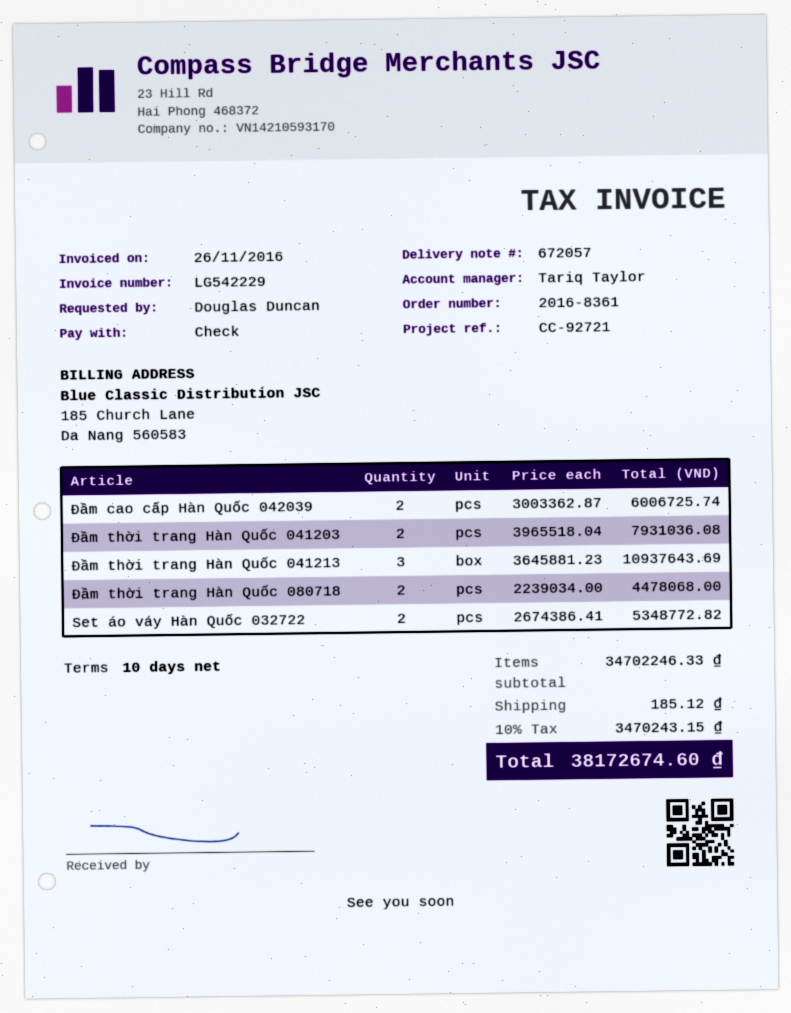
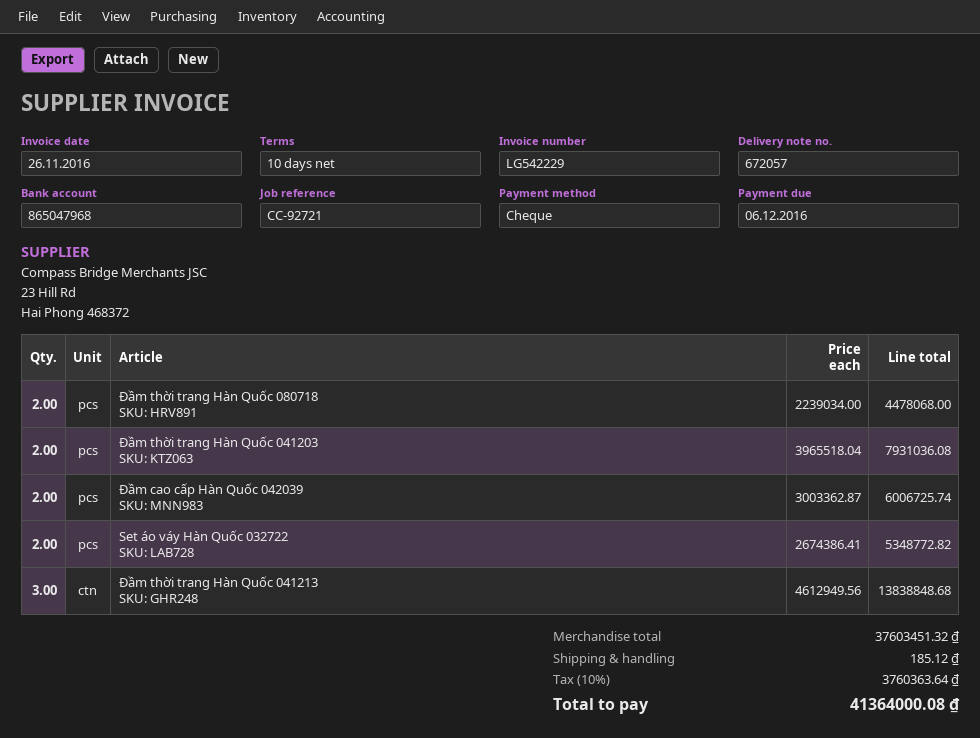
Đầm thời trang Hàn Quốc 041213: 3 x 3645881.23 = 10937643.69 -> 3 x 4612949.56 = 13838848.68
subtotal: 34702246.33 -> 37603451.32
tax: 10% = 3470243.15 -> 10% = 3760363.64
total: 38172674.60 -> 41364000.08

